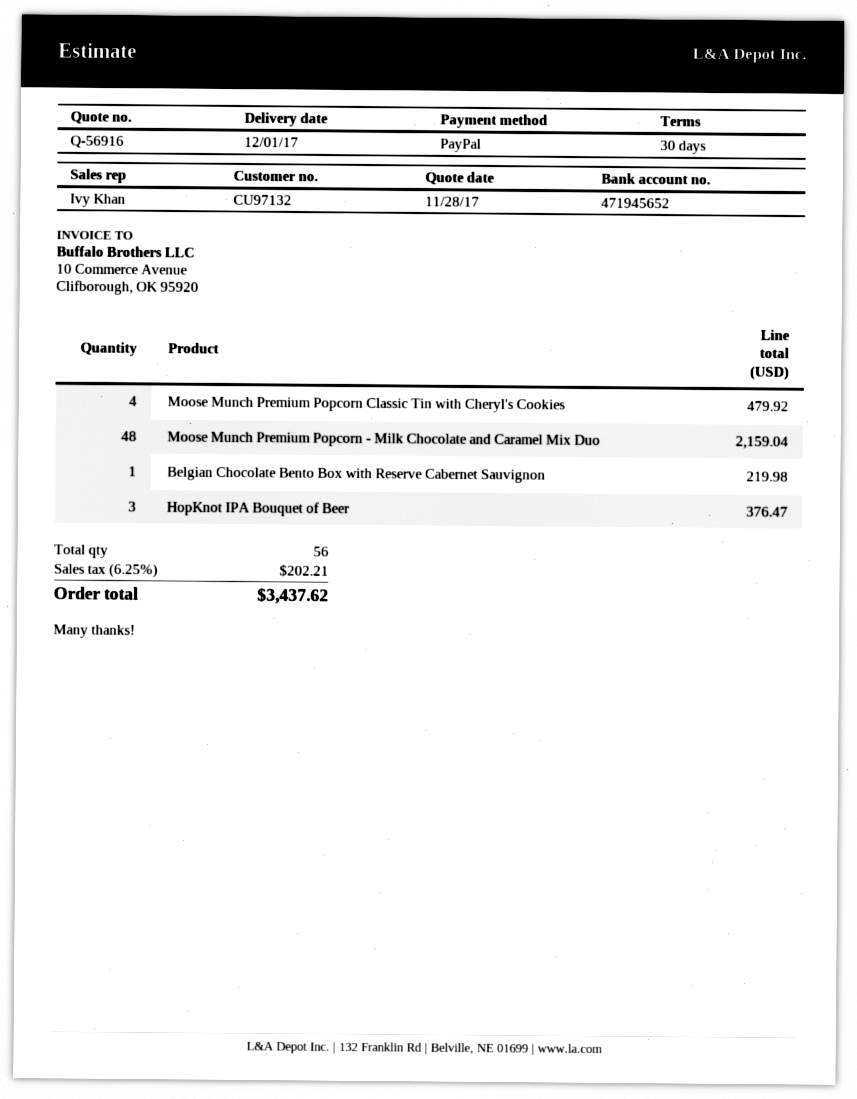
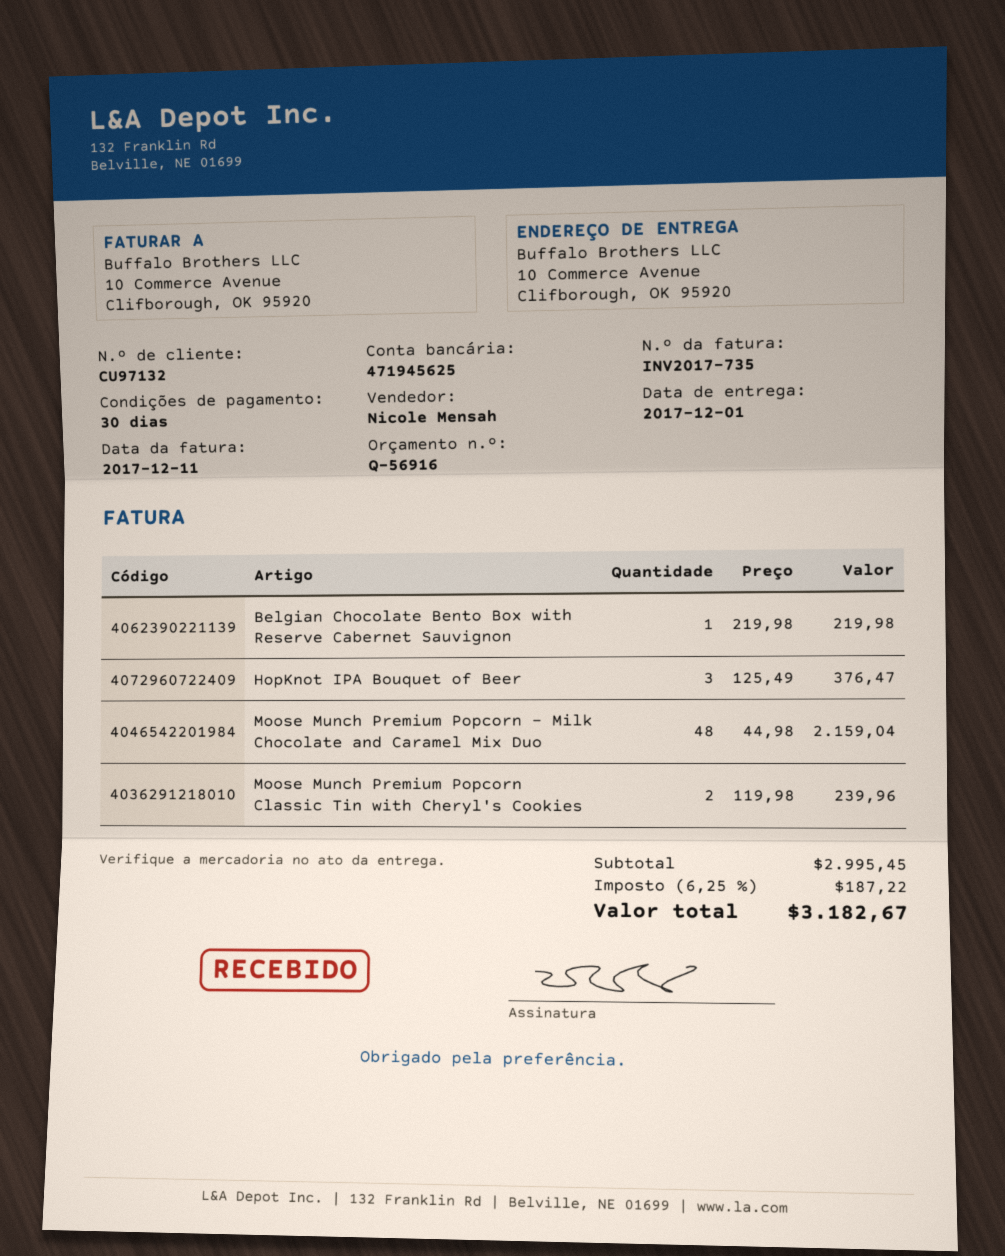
sales rep: Ivy Khan -> Nicole Mensah
bank account: 471945652 -> 471945625
Moose Munch Premium Popcorn Classic Tin with Cheryl's Cookies: 4 for 479.92 -> 2 for 239.96
tax: 6.25% = 202.21 -> 6.25% = 187.22
total: 3437.62 -> 3182.67

